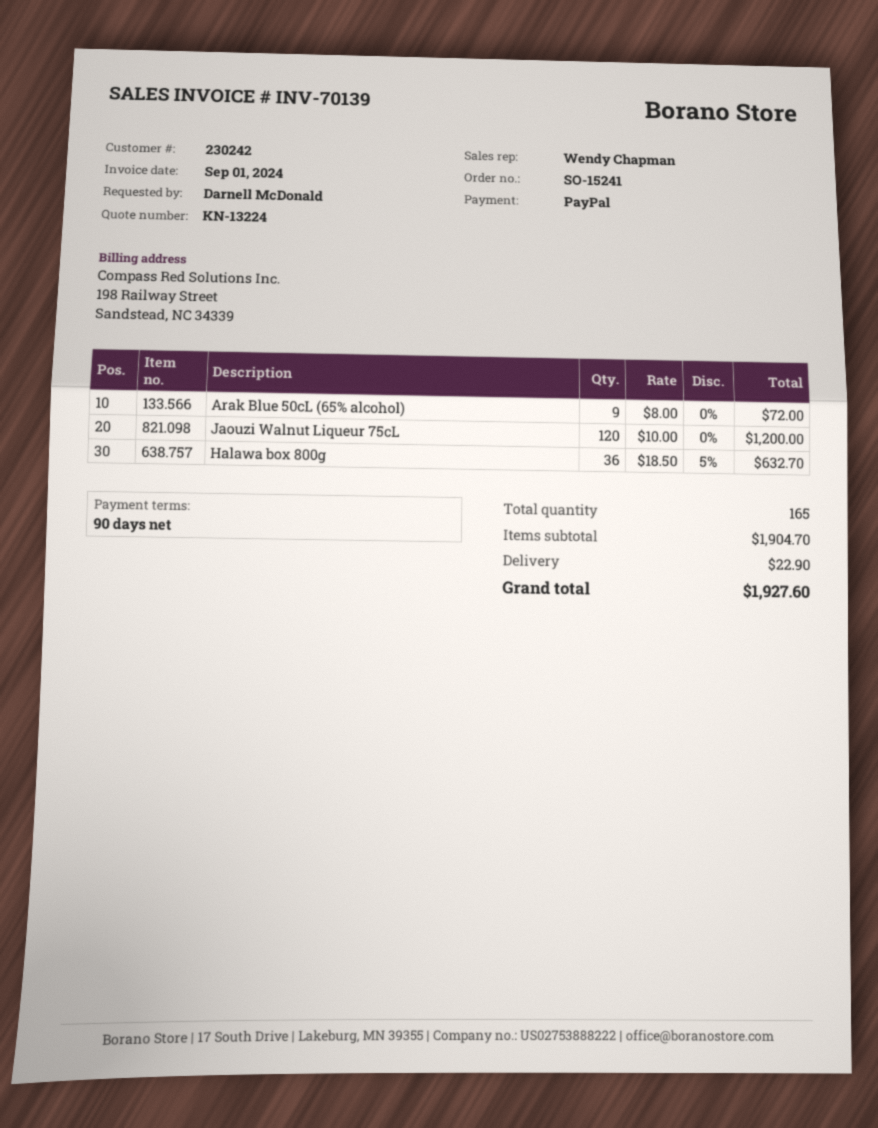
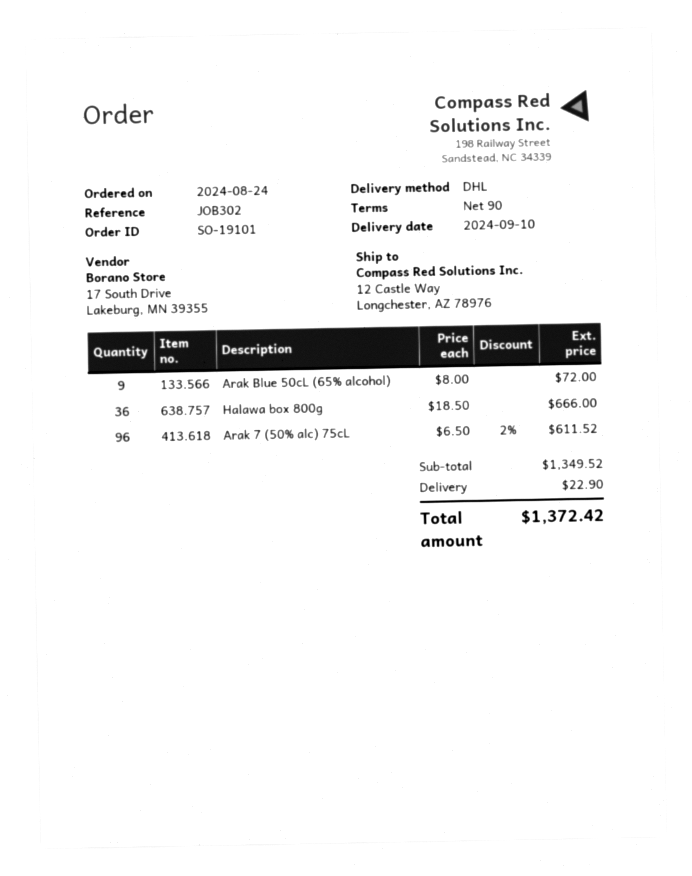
order number: SO-15241 -> SO-19101
Jaouzi Walnut Liqueur 75cL: 120 x 10.00 = 1200.00 -> none
Halawa box 800g: 36 x 18.50 - 5% = 632.70 -> 36 x 18.50 = 666.00
Arak 7 (50% alc) 75cL: none -> 96 x 6.50 - 2% = 611.52
subtotal: 1904.70 -> 1349.52
total: 1927.60 -> 1372.42

